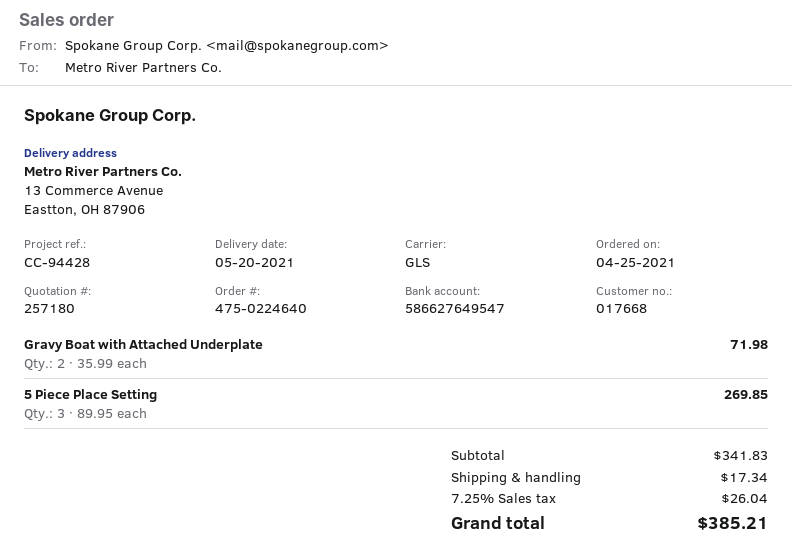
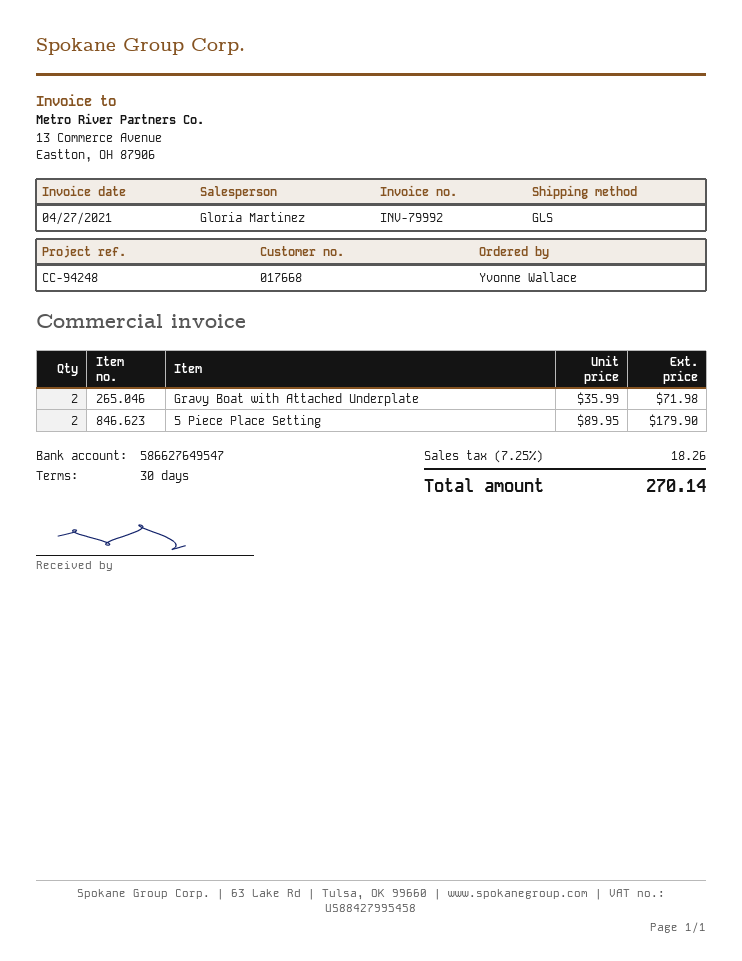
reference: CC-94428 -> CC-94248
5 Piece Place Setting: 3 x 89.95 = 269.85 -> 2 x 89.95 = 179.90
shipping: 17.34 -> none
tax: 7.25% = 26.04 -> 7.25% = 18.26
total: 385.21 -> 270.14

